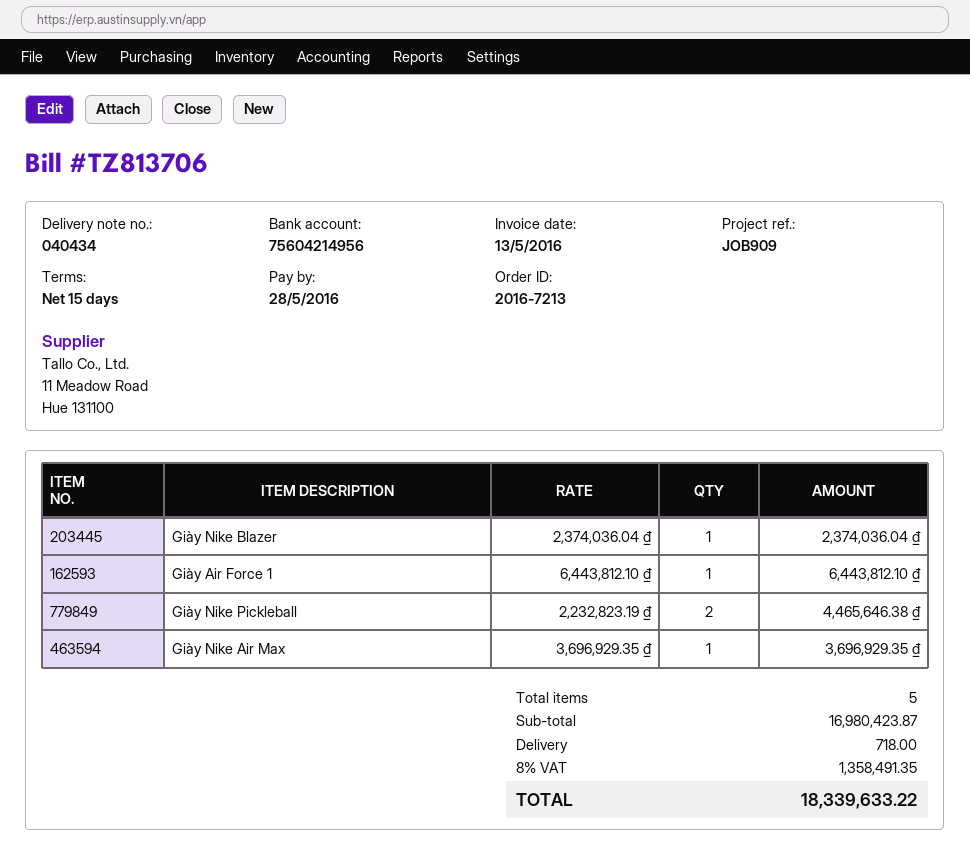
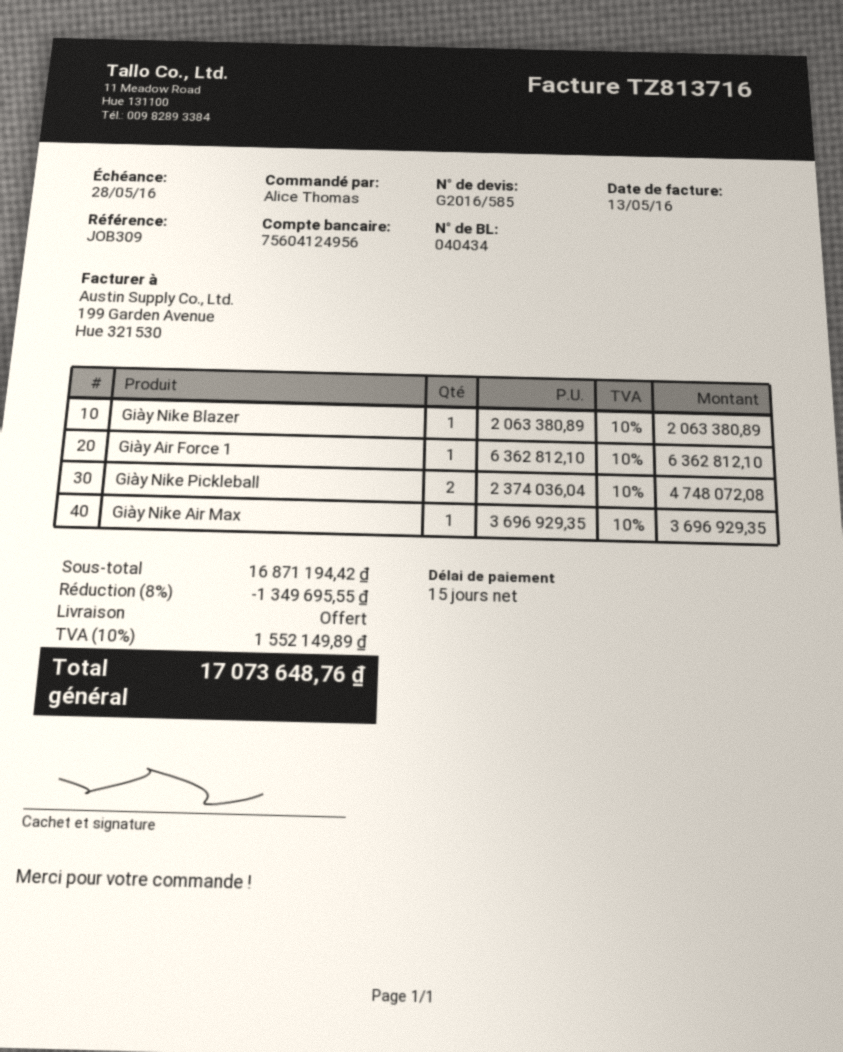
invoice number: TZ813706 -> TZ813716
reference: JOB909 -> JOB309
bank account: 75604214956 -> 75604124956
Giày Nike Blazer: 1 x 2374036.04 = 2374036.04 -> 1 x 2063380.89 = 2063380.89
Giày Air Force 1: 1 x 6443812.10 = 6443812.10 -> 1 x 6362812.10 = 6362812.10
Giày Nike Pickleball: 2 x 2232823.19 = 4465646.38 -> 2 x 2374036.04 = 4748072.08
subtotal: 16980423.87 -> 16871194.42
discount: none -> 8% = 1349695.55
shipping: 718.00 -> 0.00
tax: 8% = 1358491.35 -> 10% = 1552149.89
total: 18339633.22 -> 17073648.76

